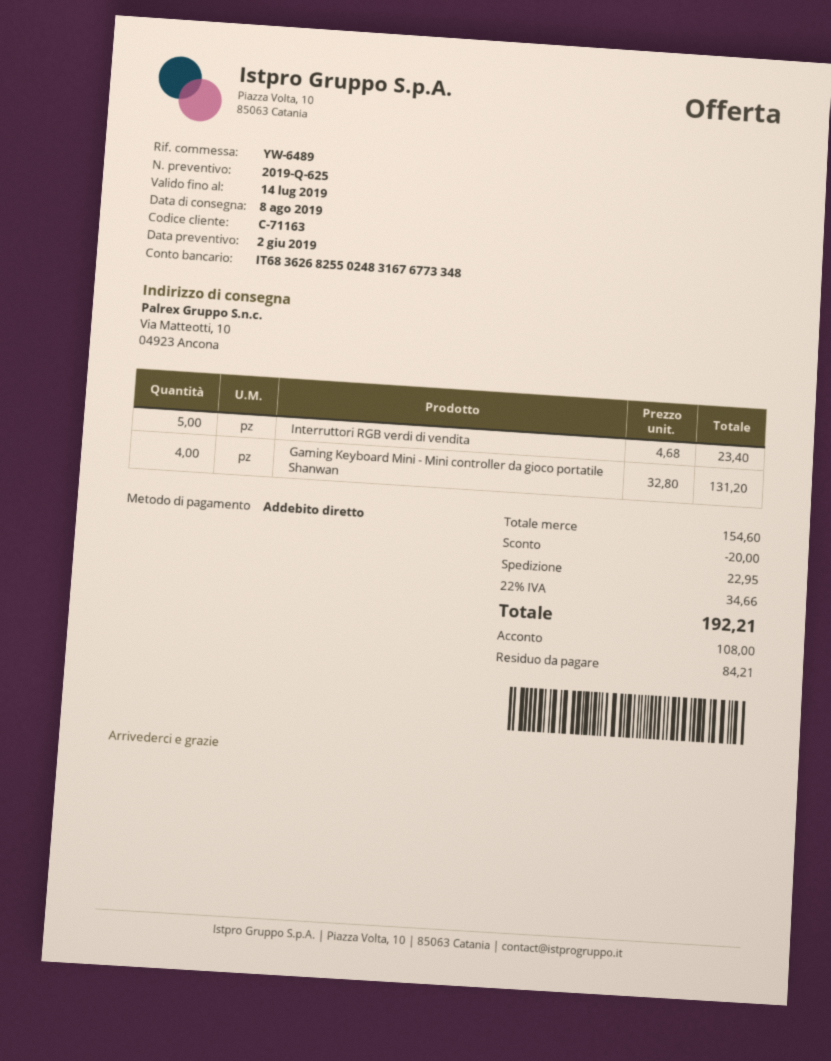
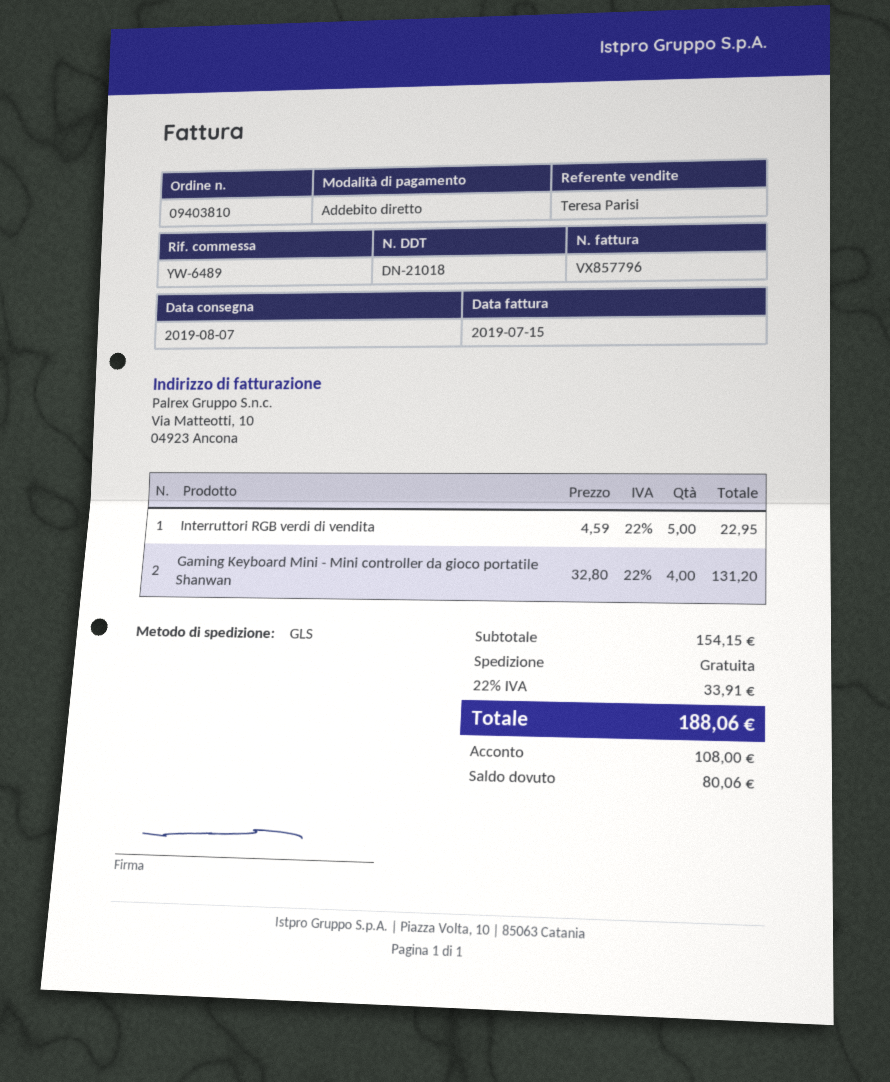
delivery date: 2019-08-08 -> 2019-08-07
Interruttori RGB verdi di vendita: 5 x 4.68 = 23.40 -> 5 x 4.59 = 22.95
subtotal: 154.60 -> 154.15
discount: 20.00 -> none
shipping: 22.95 -> 0.00
tax: 22% = 34.66 -> 22% = 33.91
total: 192.21 -> 188.06
balance: 84.21 -> 80.06

